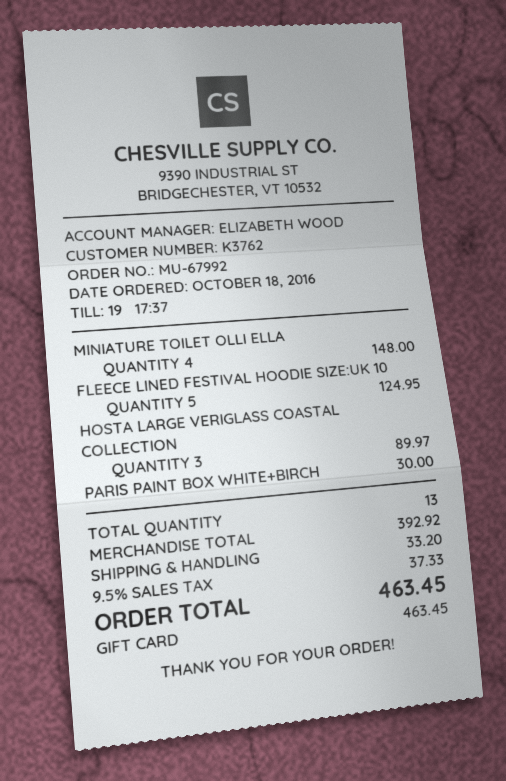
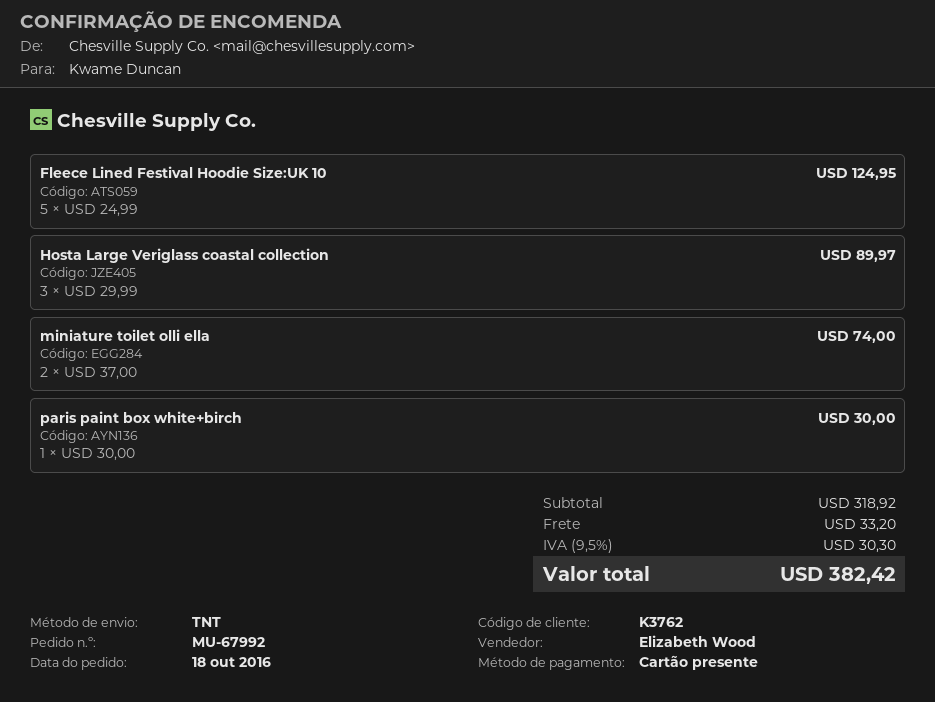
MINIATURE TOILET OLLI ELLA: 4 for 148.00 -> 2 for 74.00
subtotal: 392.92 -> 318.92
tax: 9.5% = 37.33 -> 9.5% = 30.30
total: 463.45 -> 382.42

